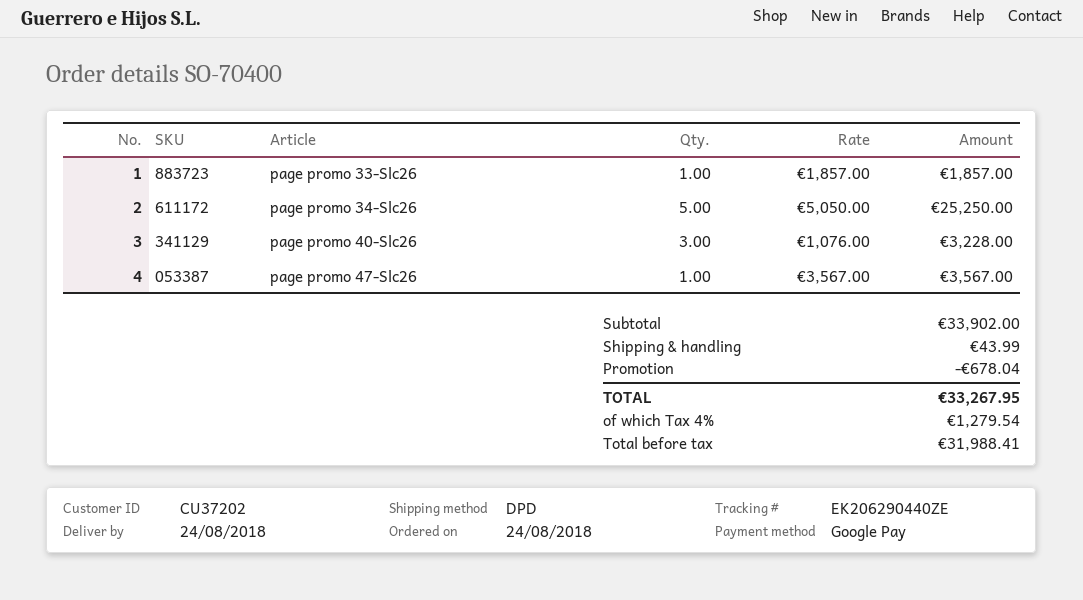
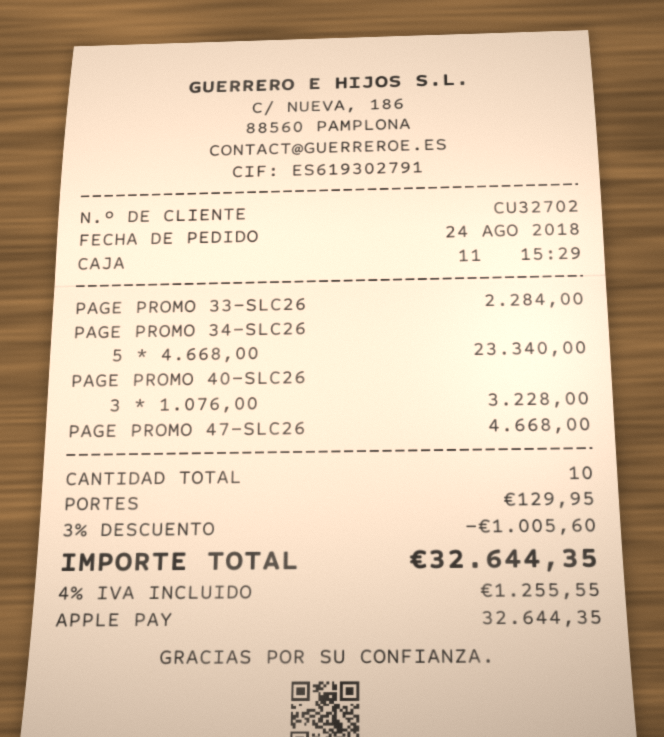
customer number: CU37202 -> CU32702
payment method: Google Pay -> Apple Pay
page promo 33-Slc26: 1 x 1857.00 = 1857.00 -> 1 x 2284.00 = 2284.00
page promo 34-Slc26: 5 x 5050.00 = 25250.00 -> 5 x 4668.00 = 23340.00
page promo 47-Slc26: 1 x 3567.00 = 3567.00 -> 1 x 4668.00 = 4668.00
discount: 678.04 -> 1005.60
shipping: 43.99 -> 129.95
tax: 4% = 1279.54 -> 4% = 1255.55
total: 33267.95 -> 32644.35

